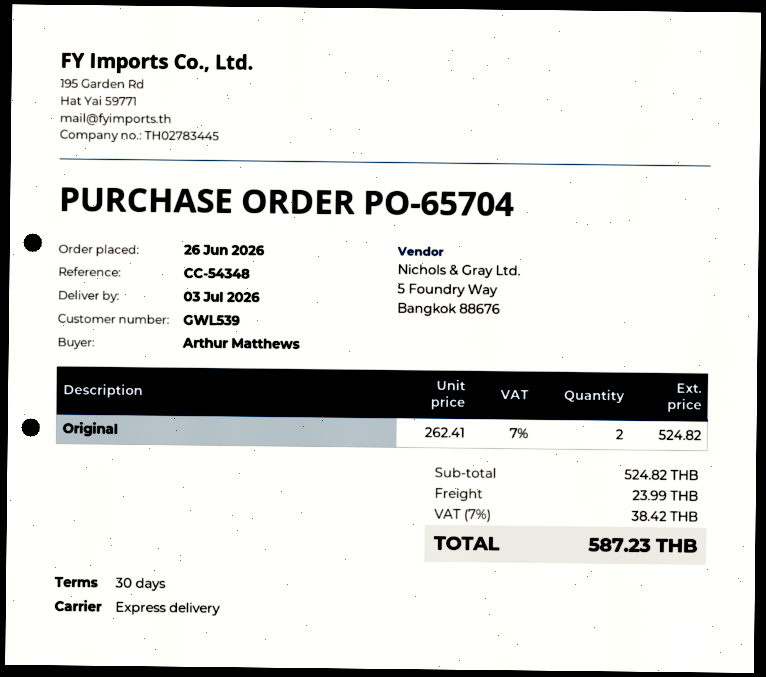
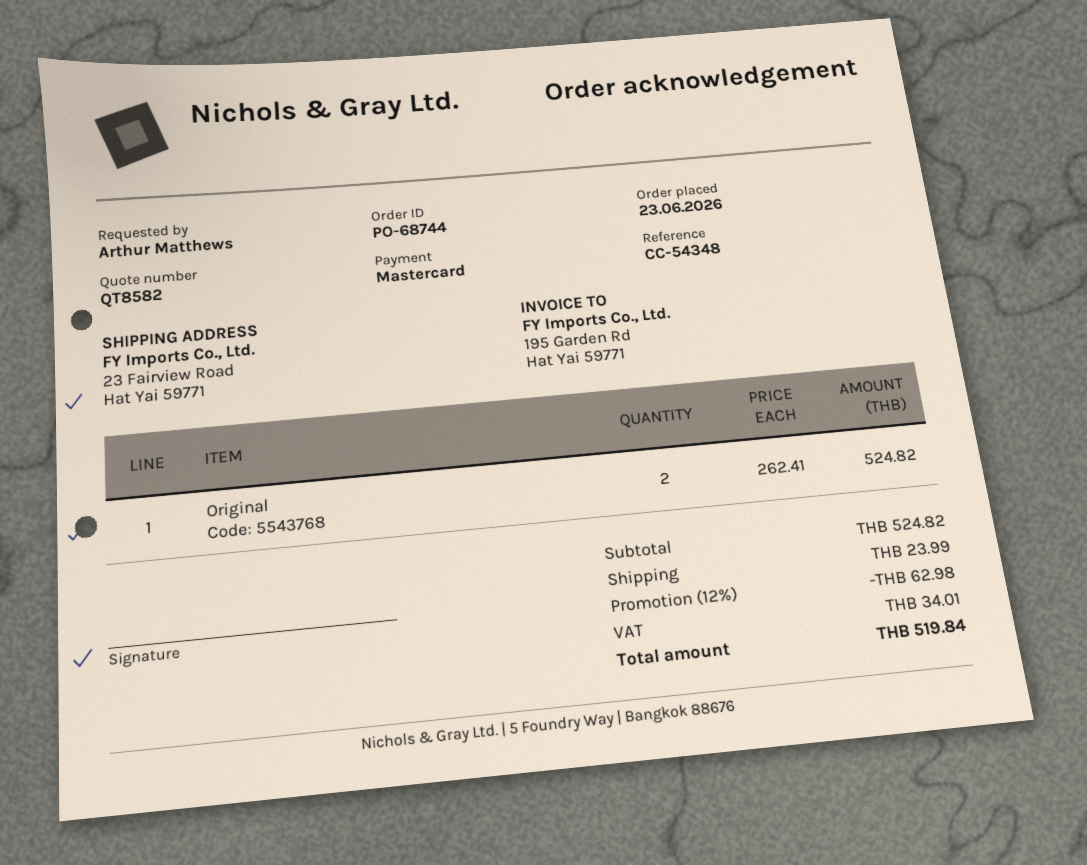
order number: PO-65704 -> PO-68744
order date: 2026-06-26 -> 2026-06-23
discount: none -> 12% = 62.98
tax: 38.42 -> 34.01
total: 587.23 -> 519.84

